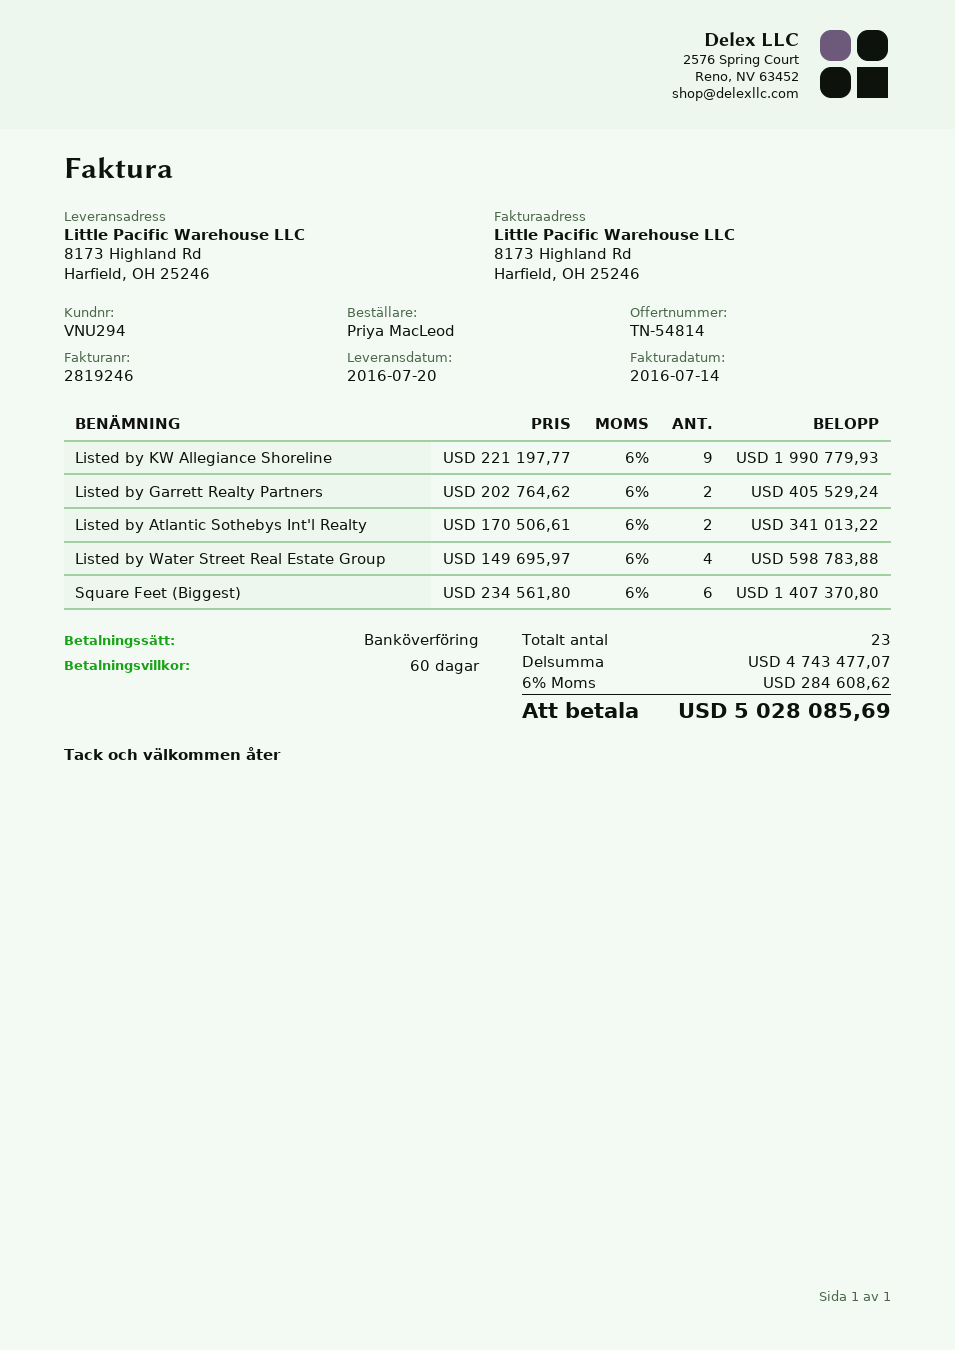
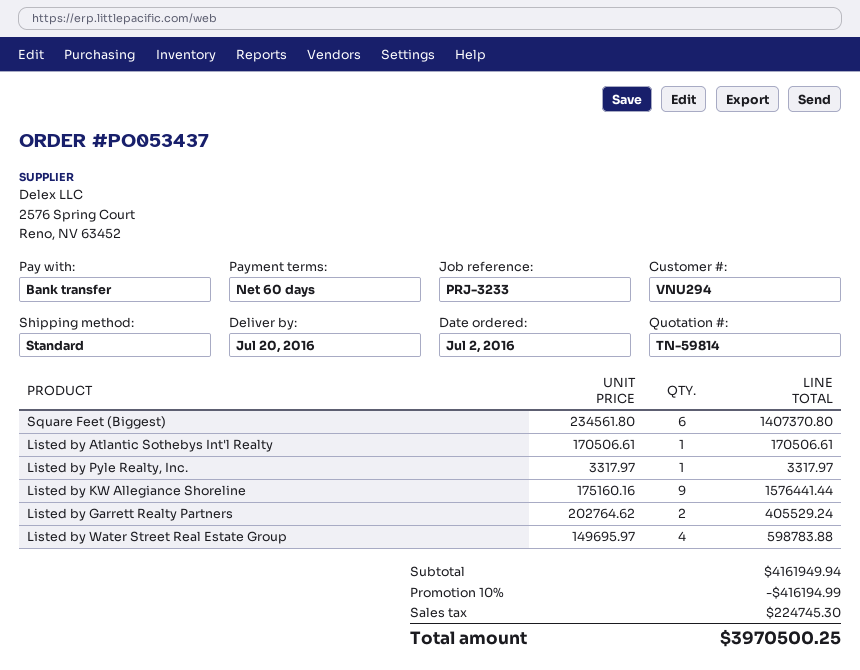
quote number: TN-54814 -> TN-59814
Listed by KW Allegiance Shoreline: 9 x 221197.77 = 1990779.93 -> 9 x 175160.16 = 1576441.44
Listed by Atlantic Sothebys Int'l Realty: 2 x 170506.61 = 341013.22 -> 1 x 170506.61 = 170506.61
Listed by Pyle Realty, Inc.: none -> 1 x 3317.97 = 3317.97
subtotal: 4743477.07 -> 4161949.94
discount: none -> 10% = 416194.99
tax: 284608.62 -> 224745.30
total: 5028085.69 -> 3970500.25

